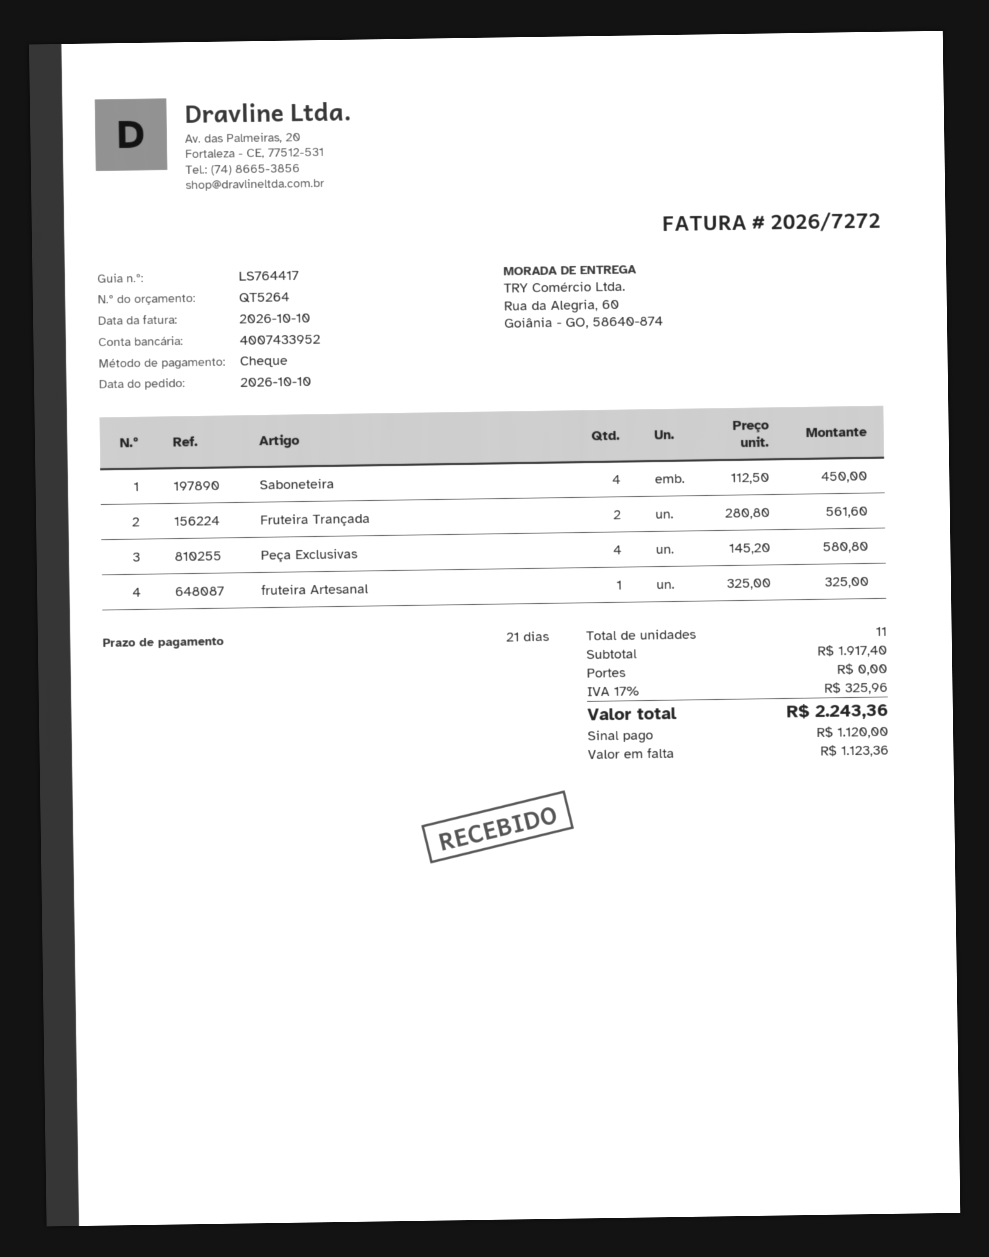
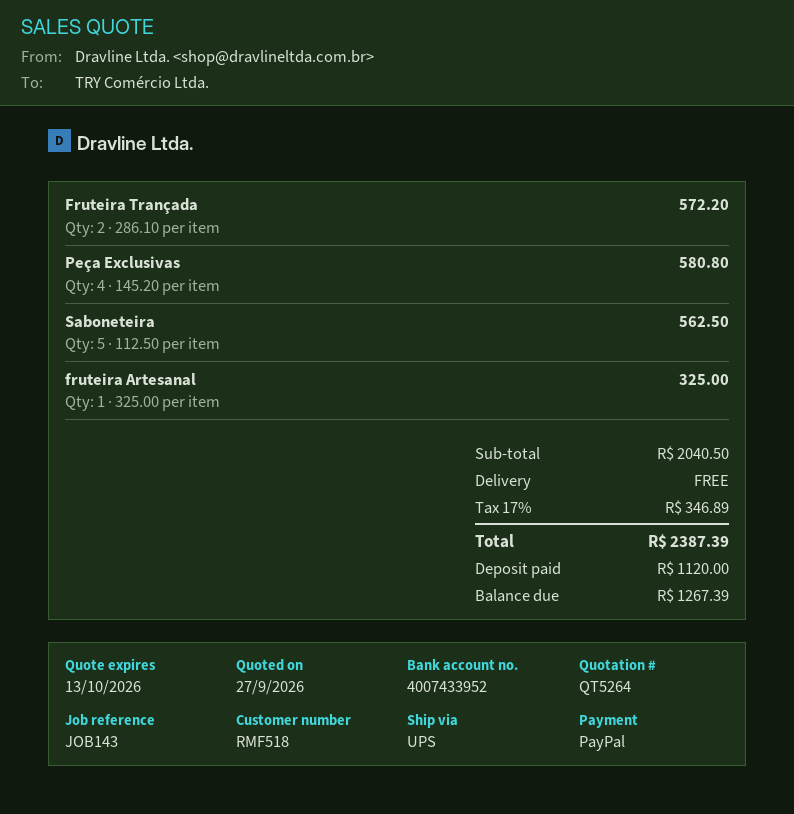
payment method: cheque -> PayPal
Saboneteira: 4 x 112.50 = 450.00 -> 5 x 112.50 = 562.50
Fruteira Trançada: 2 x 280.80 = 561.60 -> 2 x 286.10 = 572.20
subtotal: 1917.40 -> 2040.50
tax: 17% = 325.96 -> 17% = 346.89
total: 2243.36 -> 2387.39
balance: 1123.36 -> 1267.39

